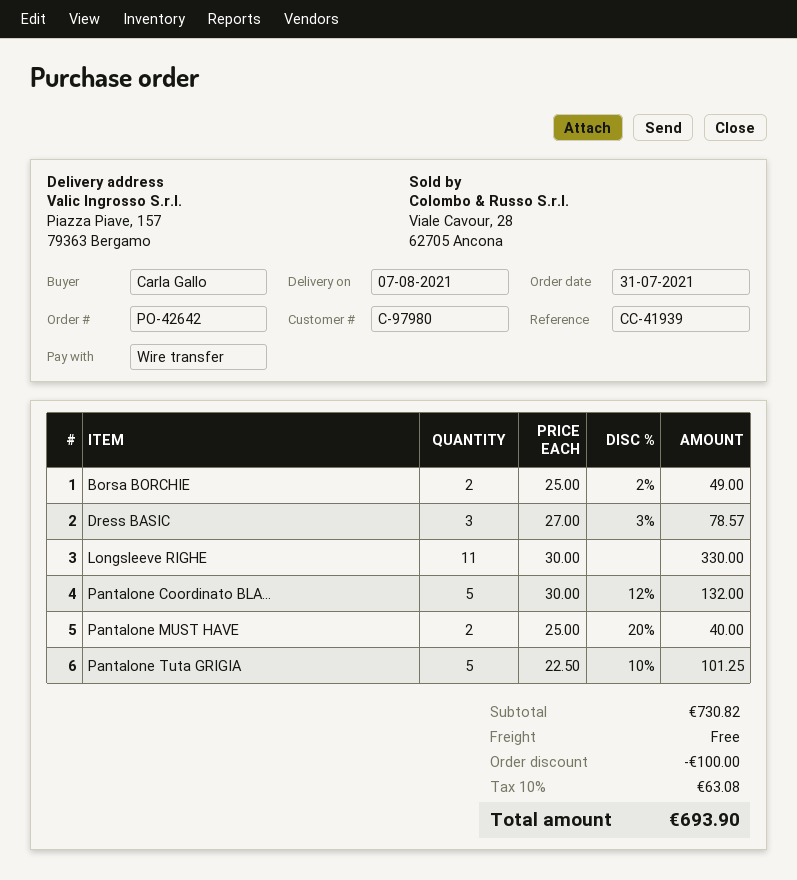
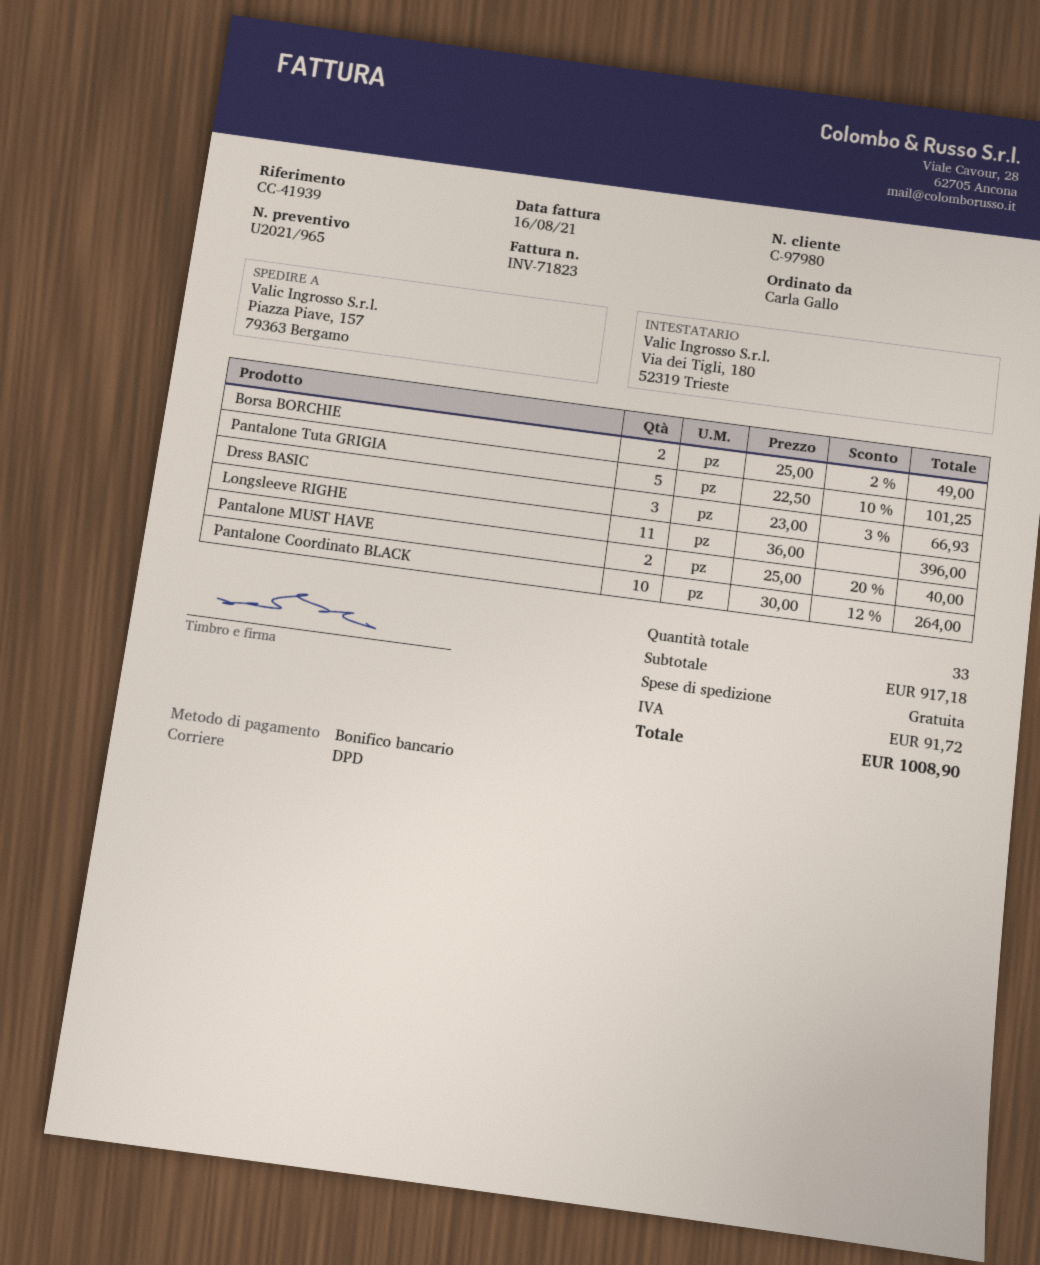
Dress BASIC: 3 x 27.00 - 3% = 78.57 -> 3 x 23.00 - 3% = 66.93
Longsleeve RIGHE: 11 x 30.00 = 330.00 -> 11 x 36.00 = 396.00
Pantalone Coordinato BLA...: 5 x 30.00 - 12% = 132.00 -> 10 x 30.00 - 12% = 264.00
subtotal: 730.82 -> 917.18
discount: 100.00 -> none
tax: 63.08 -> 91.72
total: 693.90 -> 1008.90

